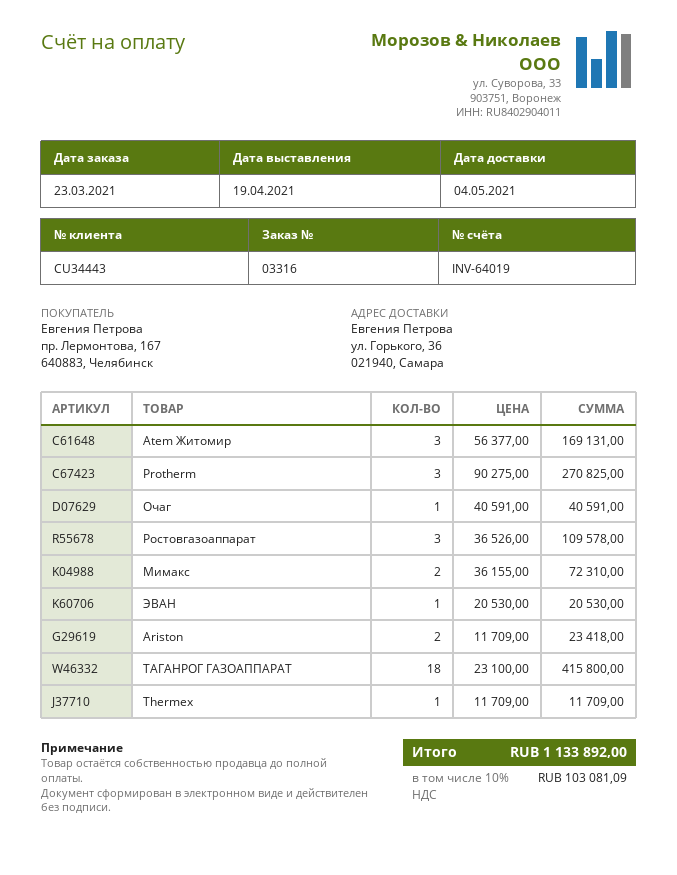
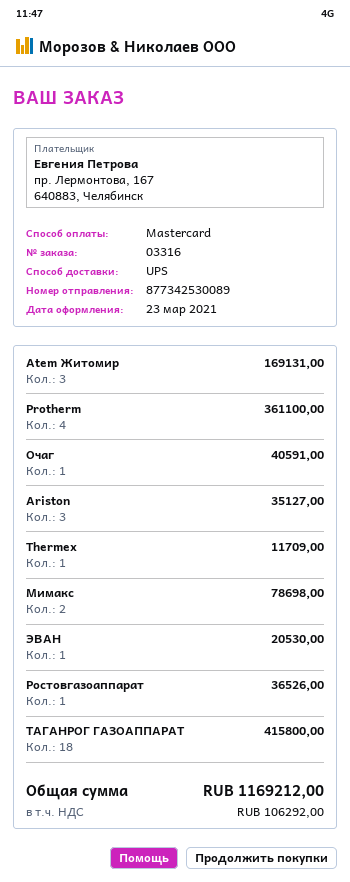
Protherm: 3 for 270825.00 -> 4 for 361100.00
Ростовгазоаппарат: 3 for 109578.00 -> 1 for 36526.00
Мимакс: 2 for 72310.00 -> 2 for 78698.00
Ariston: 2 for 23418.00 -> 3 for 35127.00
tax: 103081.09 -> 106292.00
total: 1133892.00 -> 1169212.00

